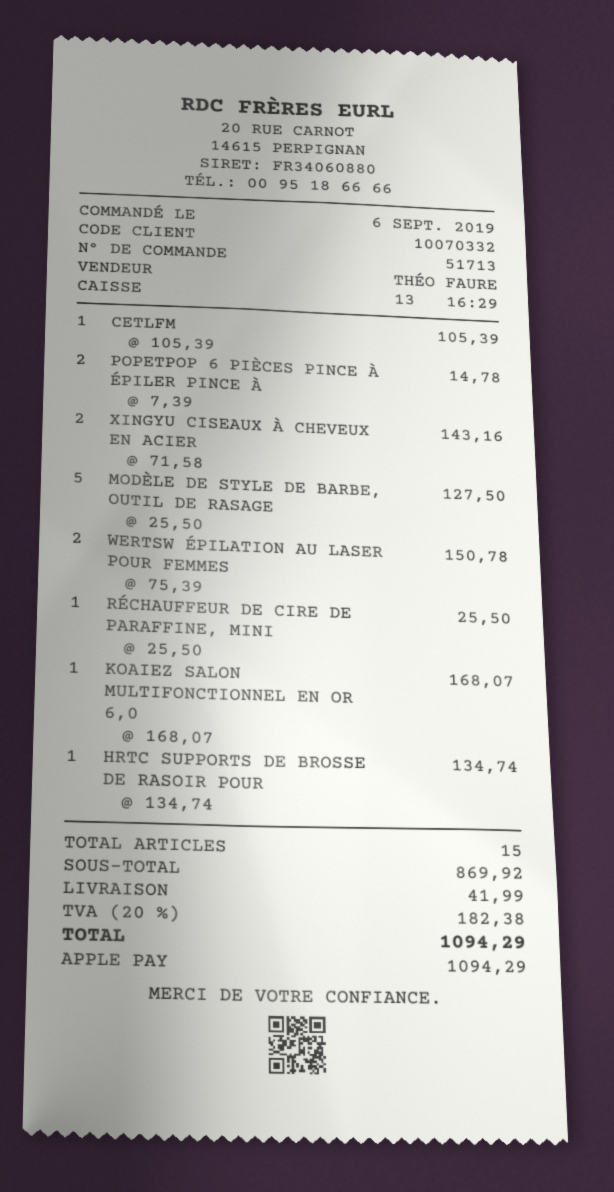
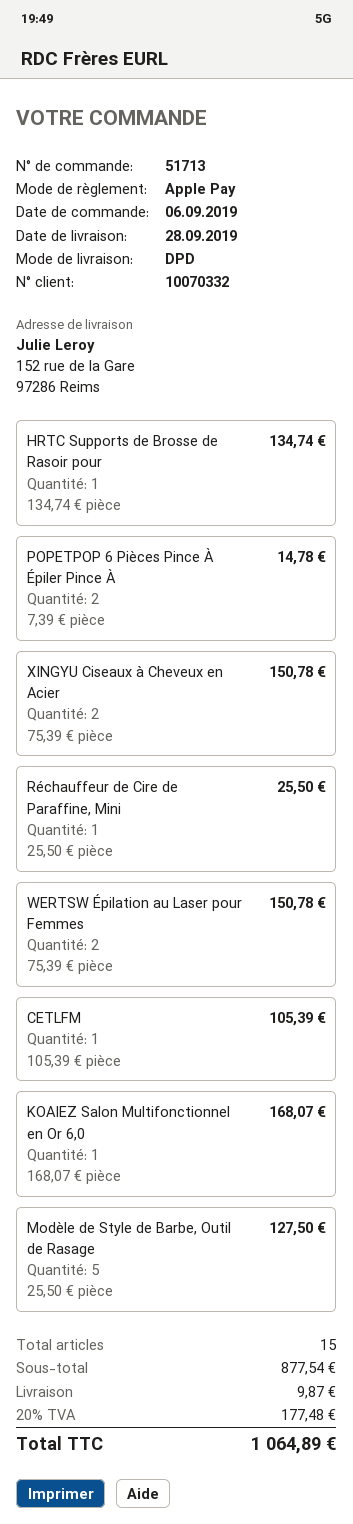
XINGYU CISEAUX À CHEVEUX EN ACIER: 2 x 71.58 = 143.16 -> 2 x 75.39 = 150.78
subtotal: 869.92 -> 877.54
shipping: 41.99 -> 9.87
tax: 20% = 182.38 -> 20% = 177.48
total: 1094.29 -> 1064.89

